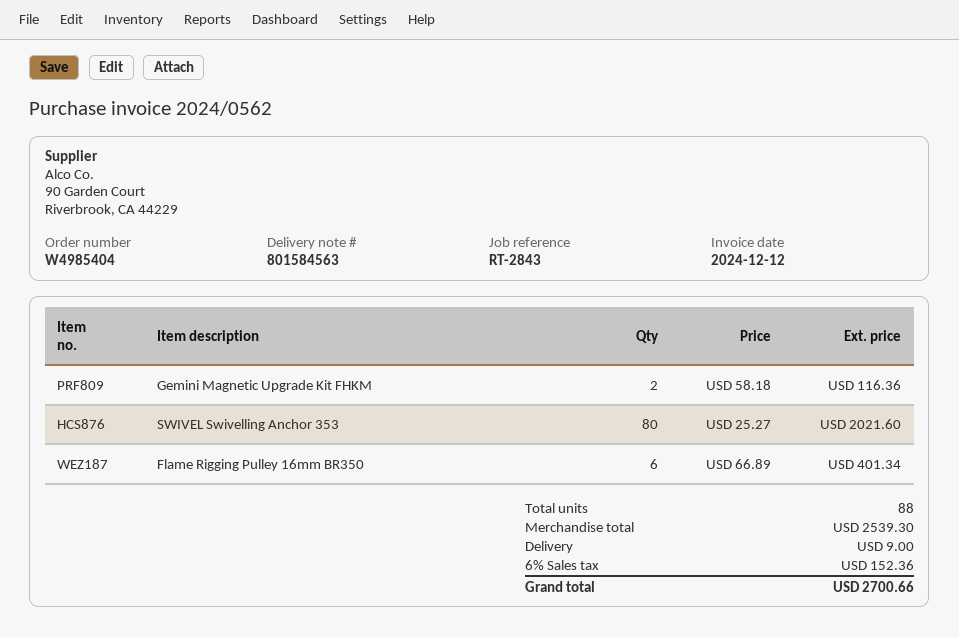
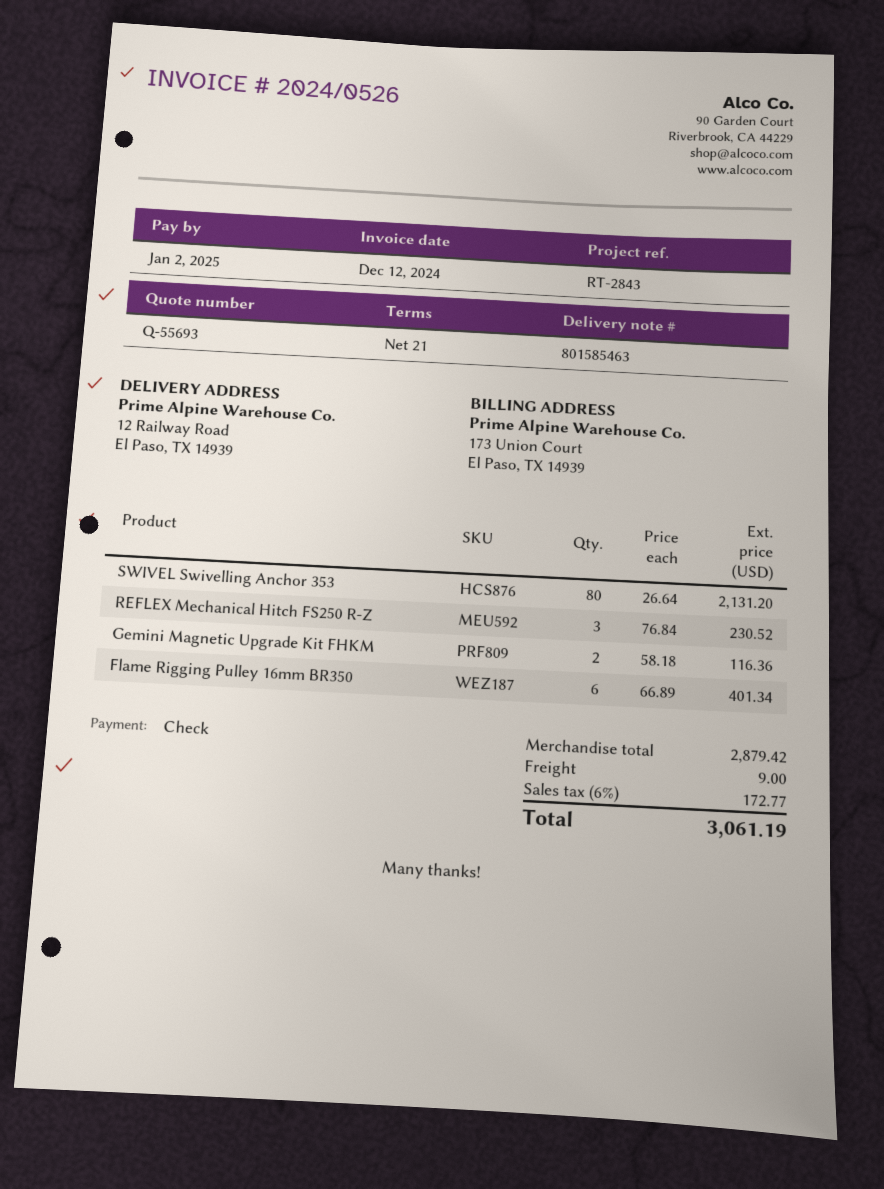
delivery note number: 801584563 -> 801585463
invoice number: 2024/0562 -> 2024/0526
SWIVEL Swivelling Anchor 353: 80 x 25.27 = 2021.60 -> 80 x 26.64 = 2131.20
REFLEX Mechanical Hitch FS250 R-Z: none -> 3 x 76.84 = 230.52
subtotal: 2539.30 -> 2879.42
tax: 6% = 152.36 -> 6% = 172.77
total: 2700.66 -> 3061.19

